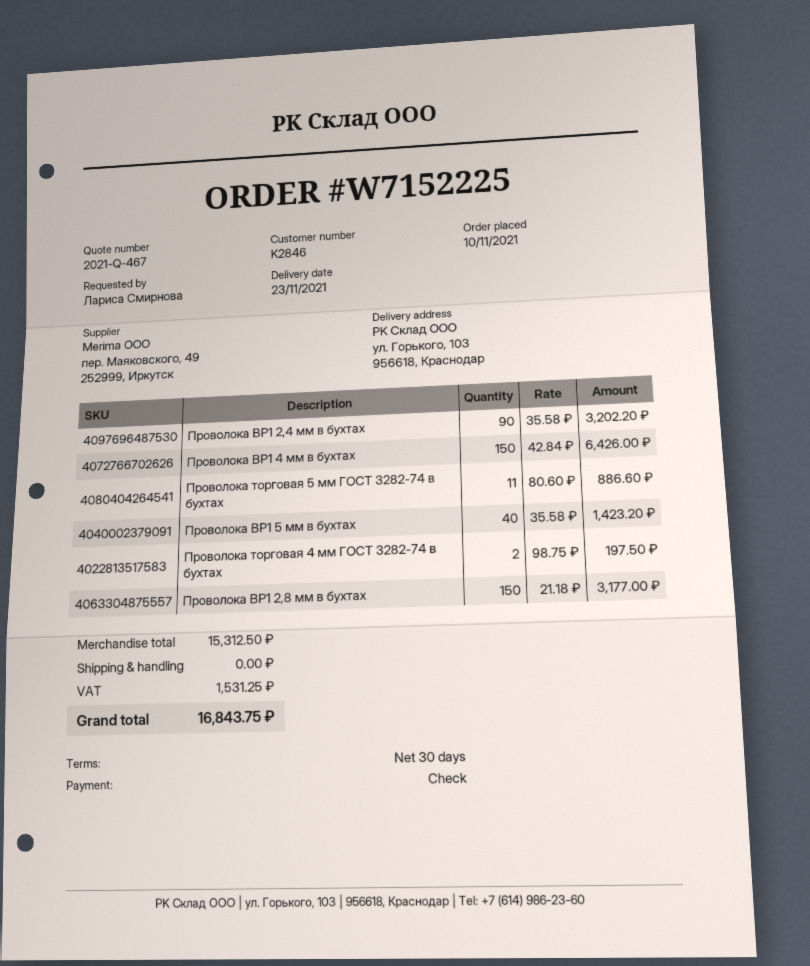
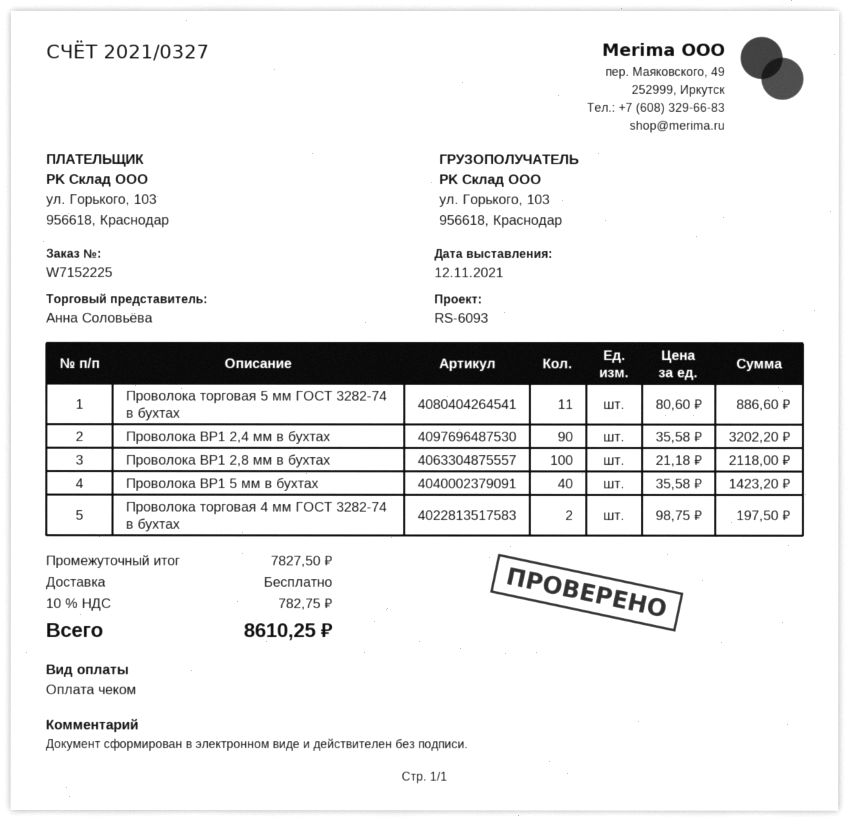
Проволока ВР1 4 мм в бухтах: 150 x 42.84 = 6426.00 -> none
Проволока ВР1 2,8 мм в бухтах: 150 x 21.18 = 3177.00 -> 100 x 21.18 = 2118.00
subtotal: 15312.50 -> 7827.50
tax: 1531.25 -> 782.75
total: 16843.75 -> 8610.25

